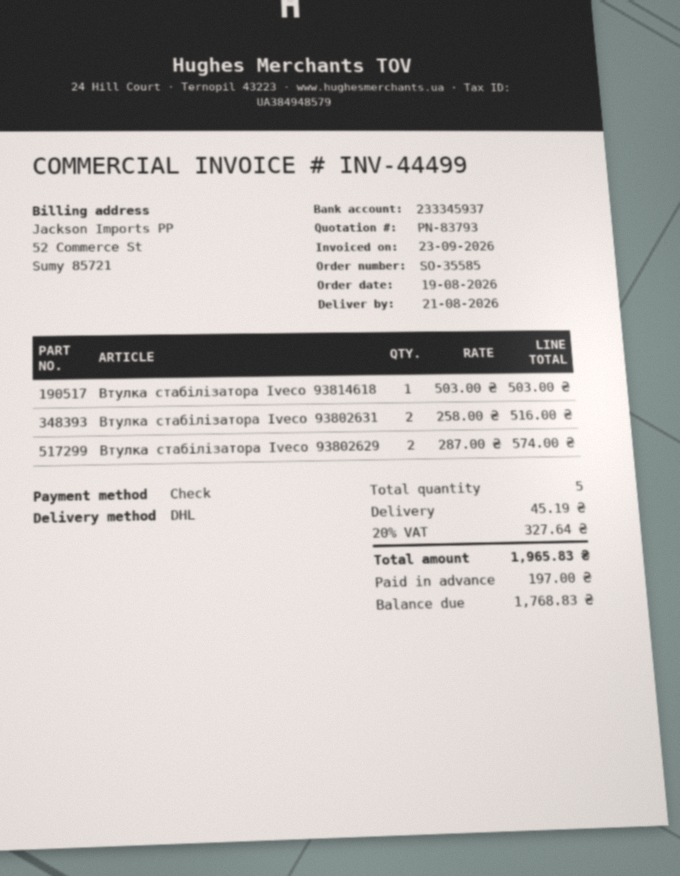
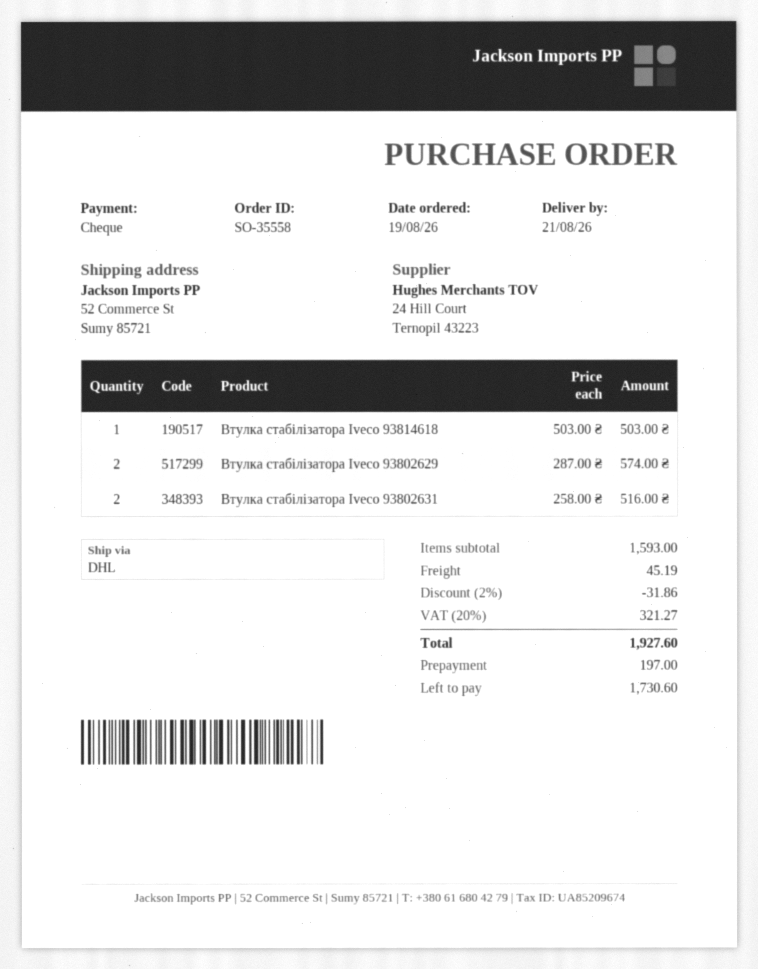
order number: SO-35585 -> SO-35558
discount: none -> 2% = 31.86
tax: 20% = 327.64 -> 20% = 321.27
total: 1965.83 -> 1927.60
balance: 1768.83 -> 1730.60

